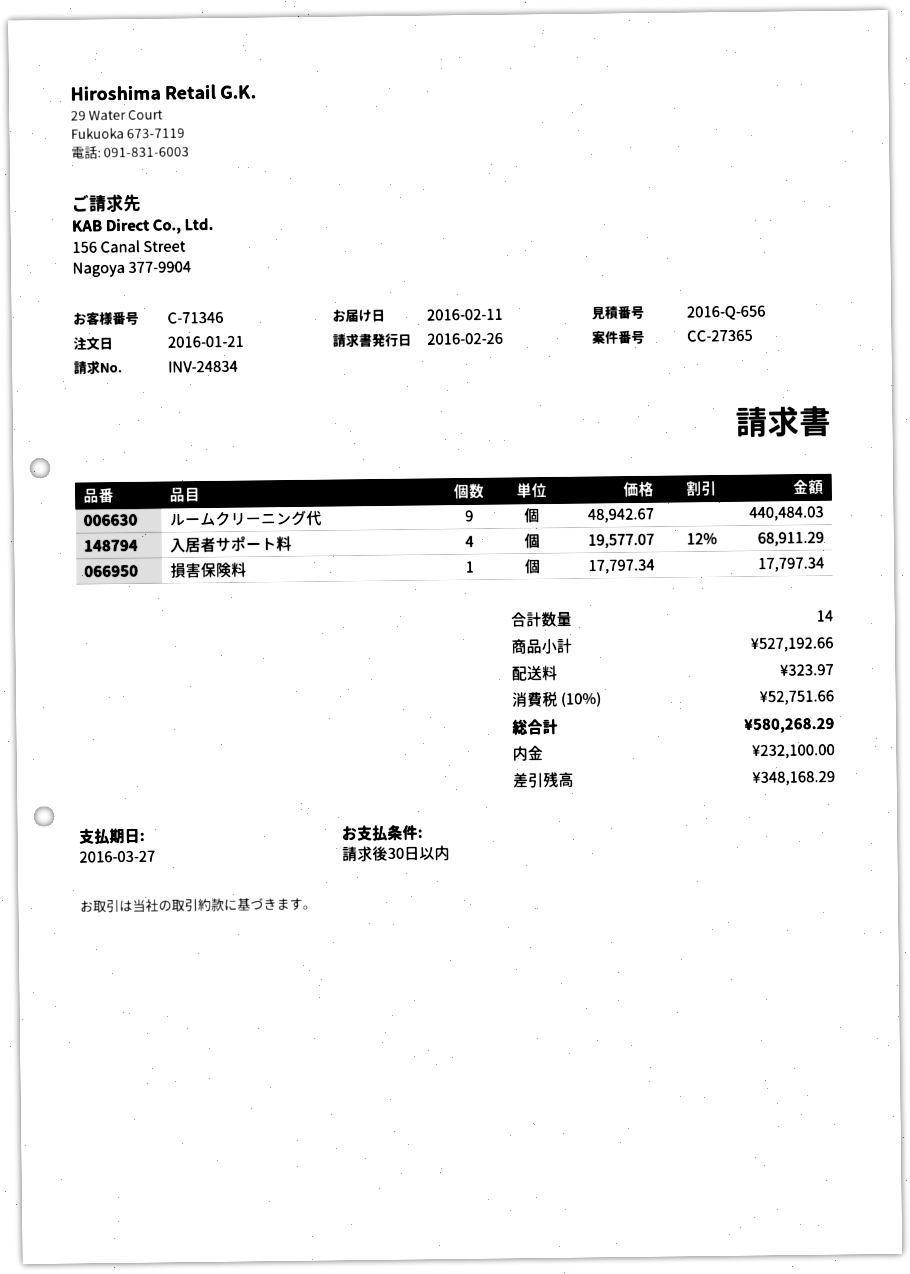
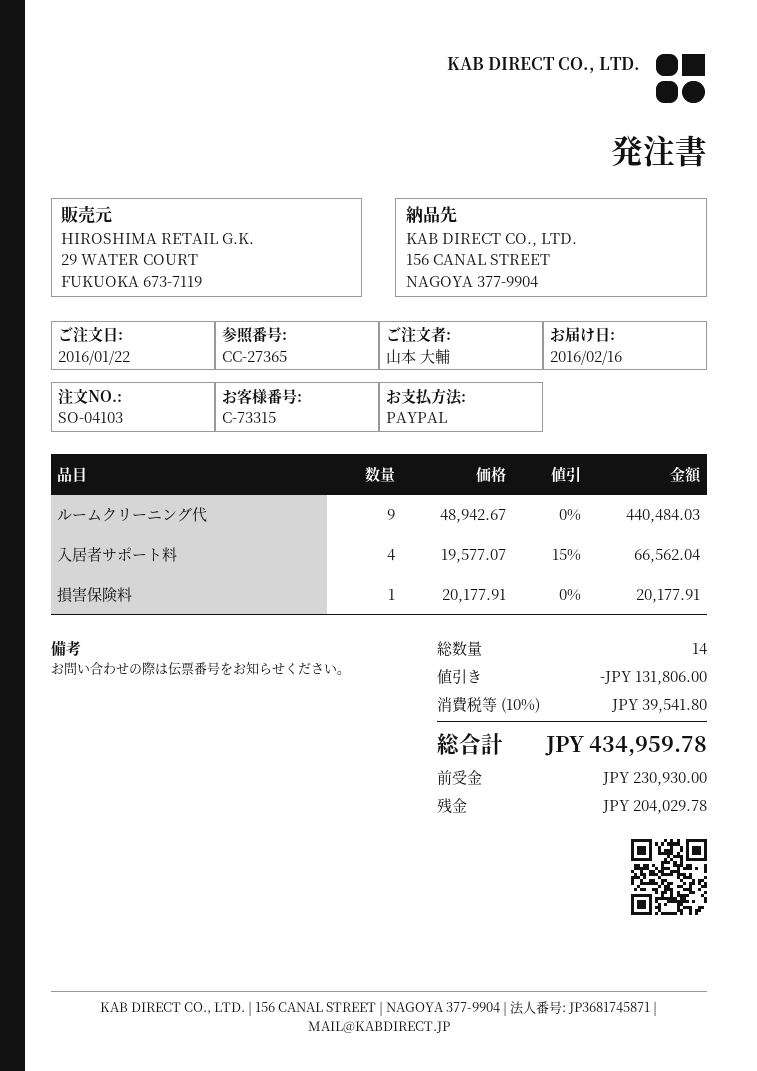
order date: 2016-01-21 -> 2016-01-22
delivery date: 2016-02-11 -> 2016-02-16
customer number: C-71346 -> C-73315
入居者サポート料: 4 x 19577.07 - 12% = 68911.29 -> 4 x 19577.07 - 15% = 66562.04
損害保険料: 1 x 17797.34 = 17797.34 -> 1 x 20177.91 = 20177.91
discount: none -> 131806.00
shipping: 323.97 -> none
tax: 10% = 52751.66 -> 10% = 39541.80
total: 580268.29 -> 434959.78
deposit: 232100.00 -> 230930.00
balance: 348168.29 -> 204029.78

